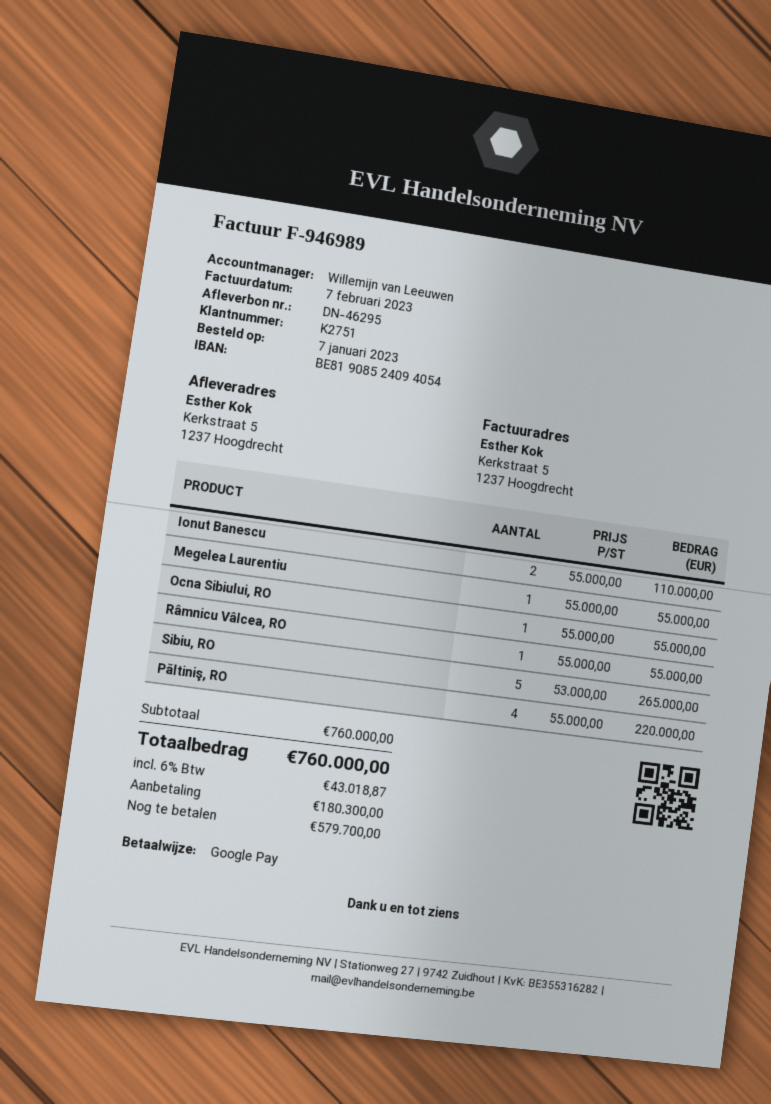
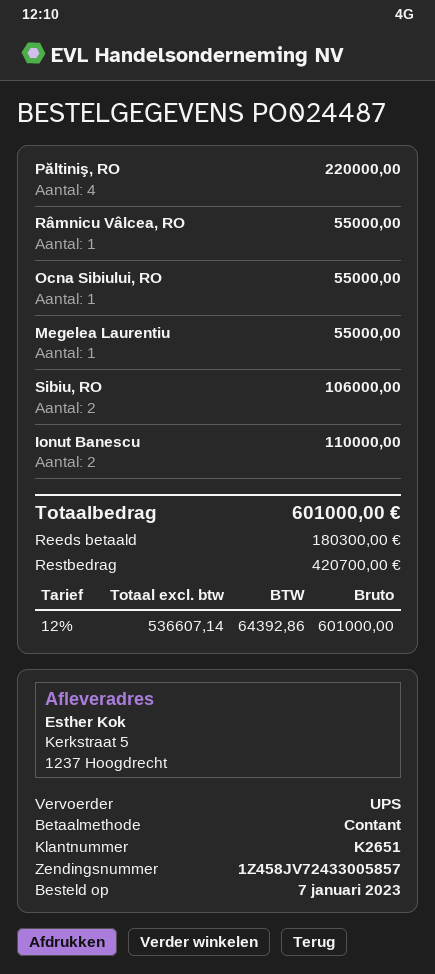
customer number: K2751 -> K2651
payment method: Google Pay -> cash
Sibiu, RO: 5 for 265000.00 -> 2 for 106000.00
tax: 6% = 43018.87 -> 12% = 64392.86
total: 760000.00 -> 601000.00
balance: 579700.00 -> 420700.00

